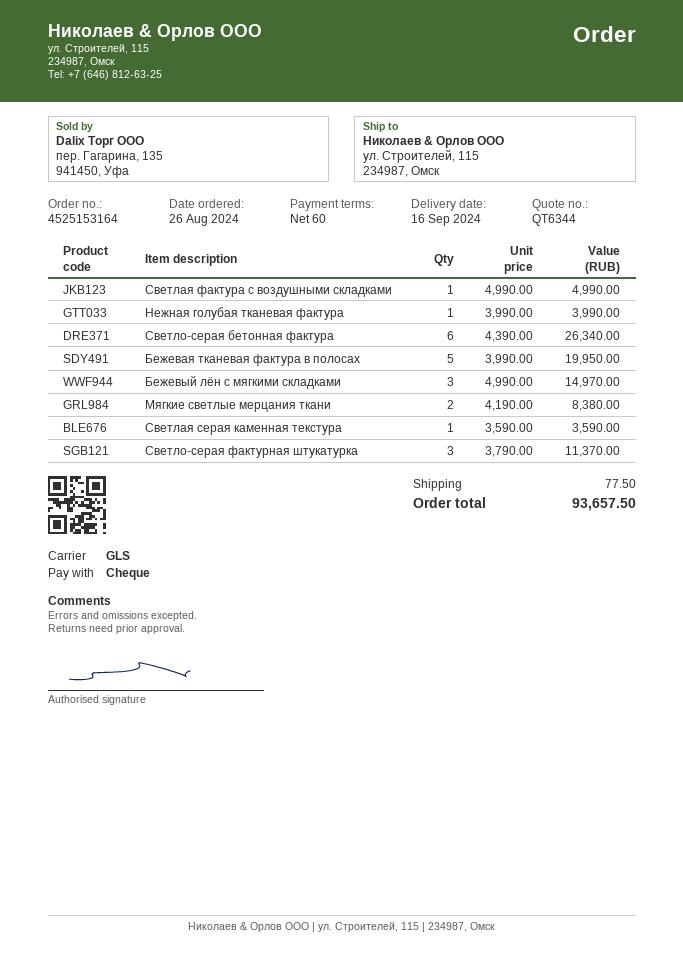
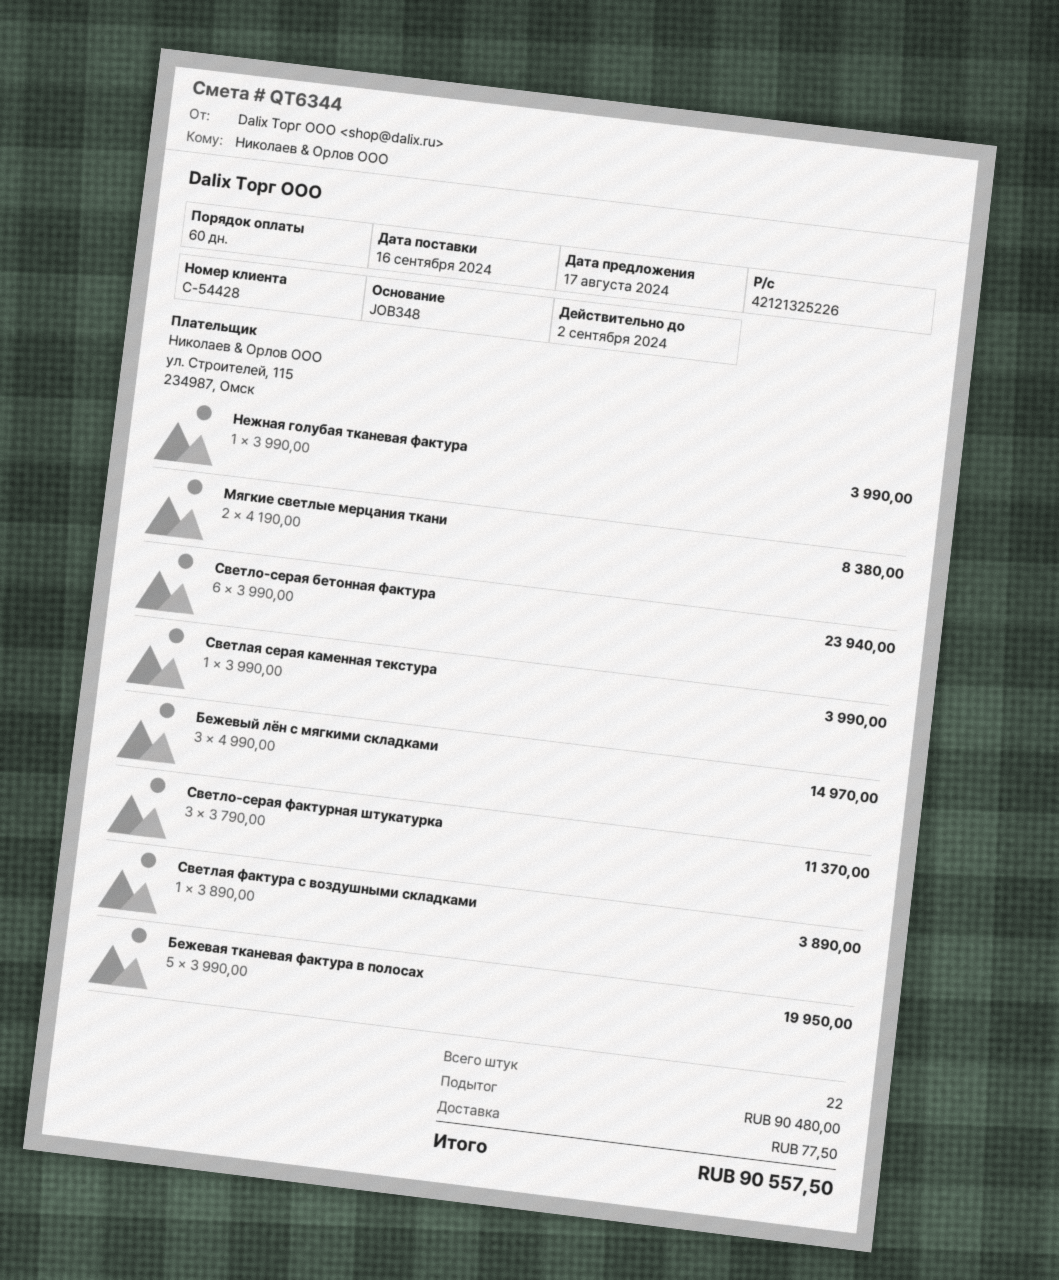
Светлая фактура с воздушными складками: 1 x 4990.00 = 4990.00 -> 1 x 3890.00 = 3890.00
Светло-серая бетонная фактура: 6 x 4390.00 = 26340.00 -> 6 x 3990.00 = 23940.00
Светлая серая каменная текстура: 1 x 3590.00 = 3590.00 -> 1 x 3990.00 = 3990.00
total: 93657.50 -> 90557.50

